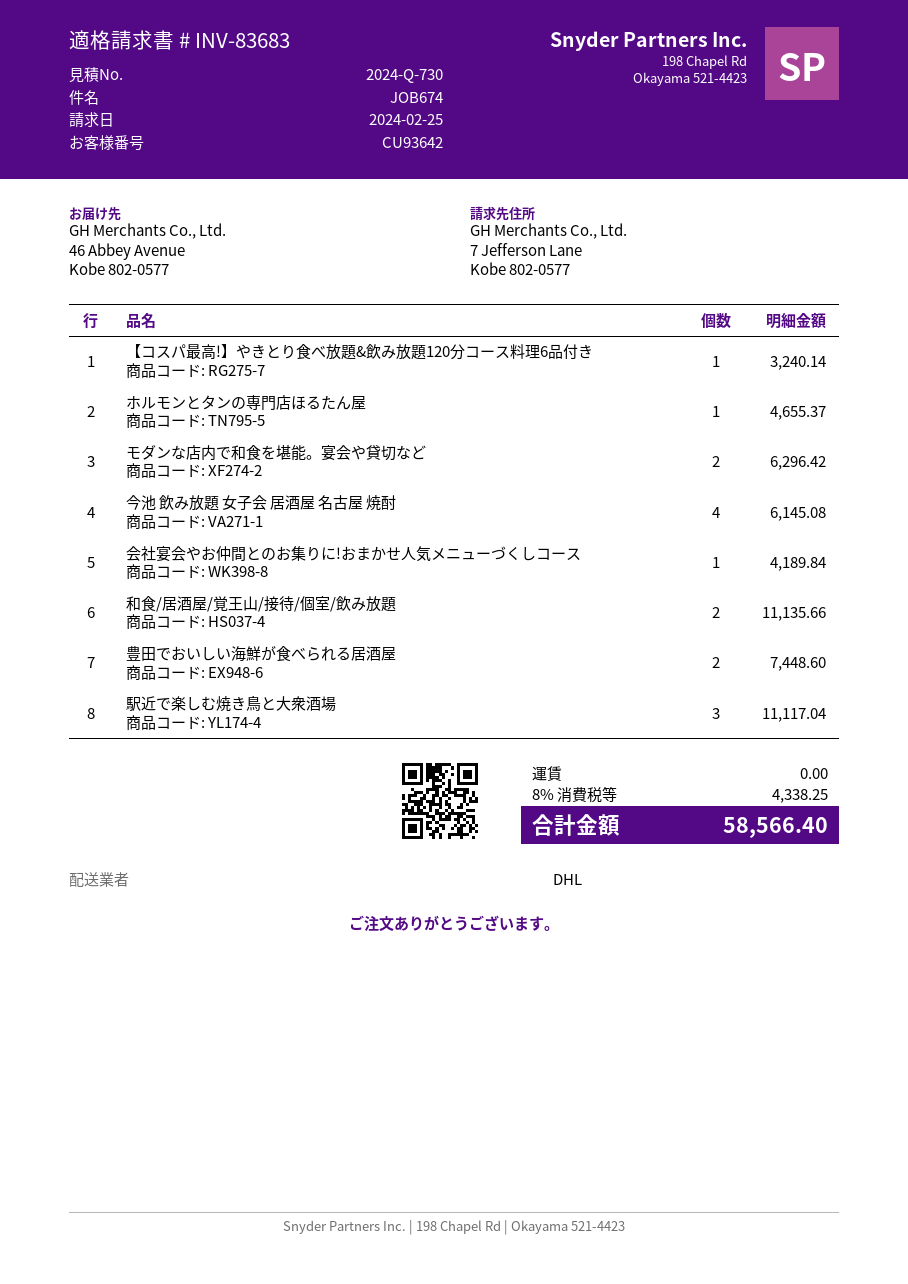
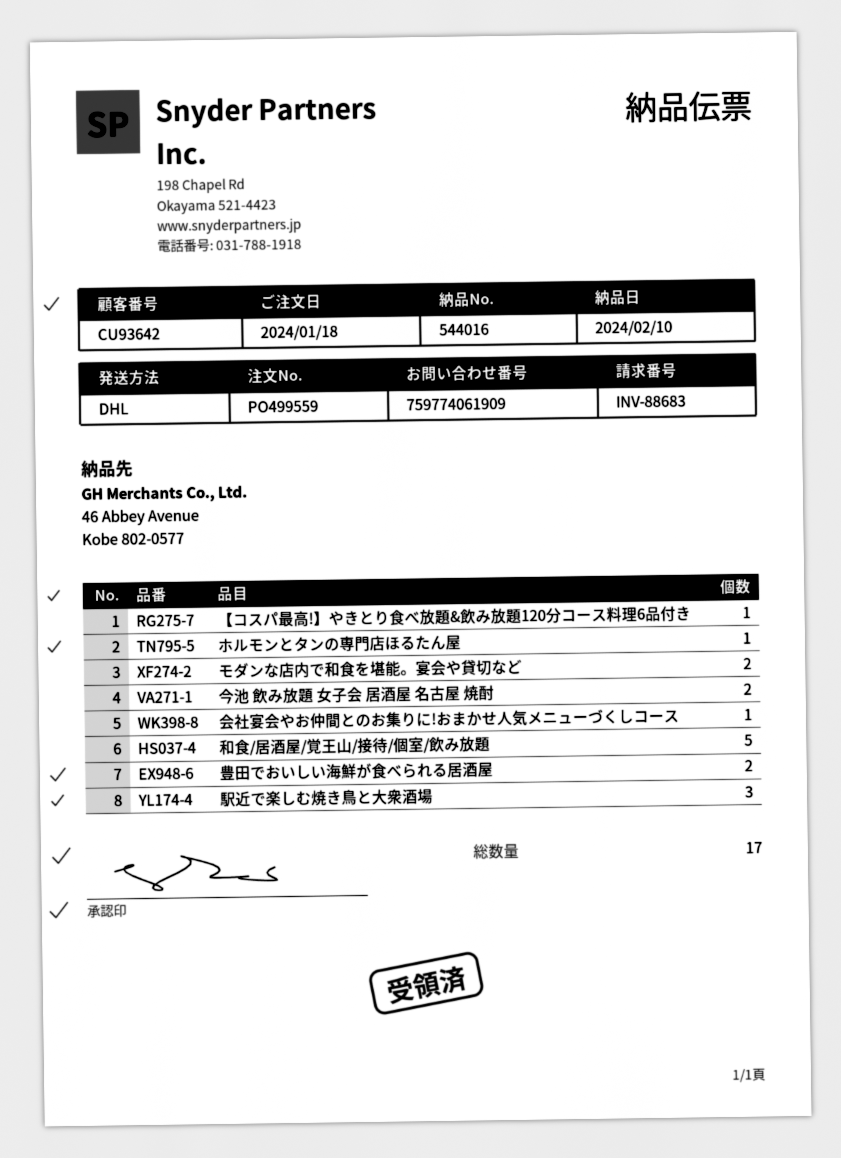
invoice number: INV-83683 -> INV-88683
今池 飲み放題 女子会 居酒屋 名古屋 焼酎: 4 -> 2
和食/居酒屋/覚王山/接待/個室/飲み放題: 2 -> 5

